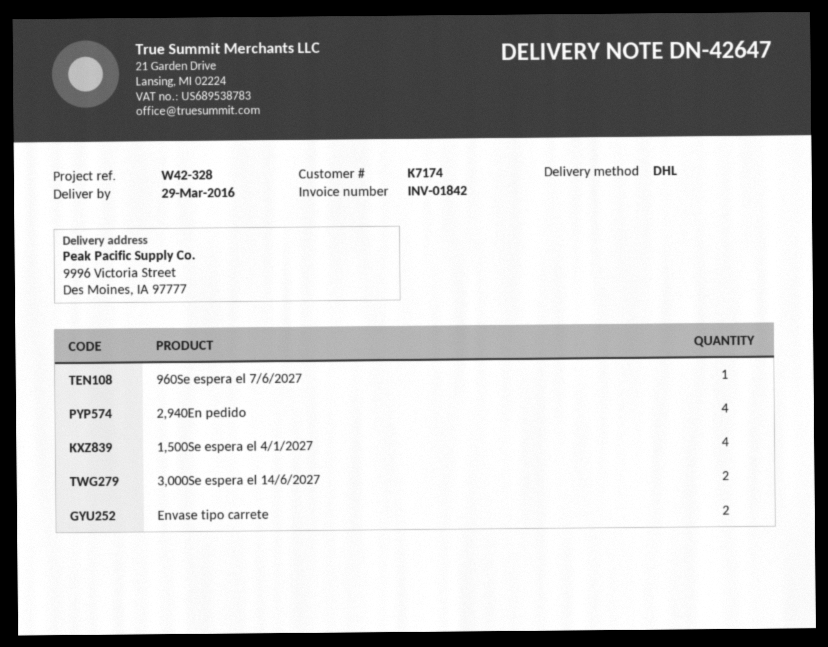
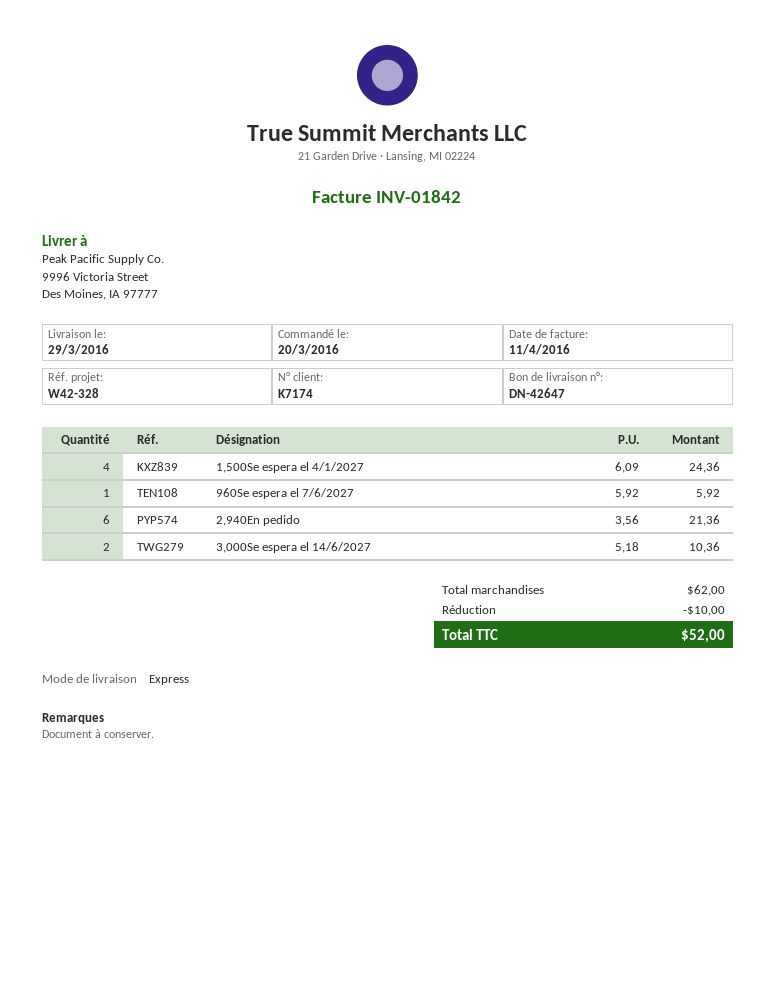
shipping method: DHL -> express
2,940En pedido: 4 -> 6
Envase tipo carrete: 2 -> none

